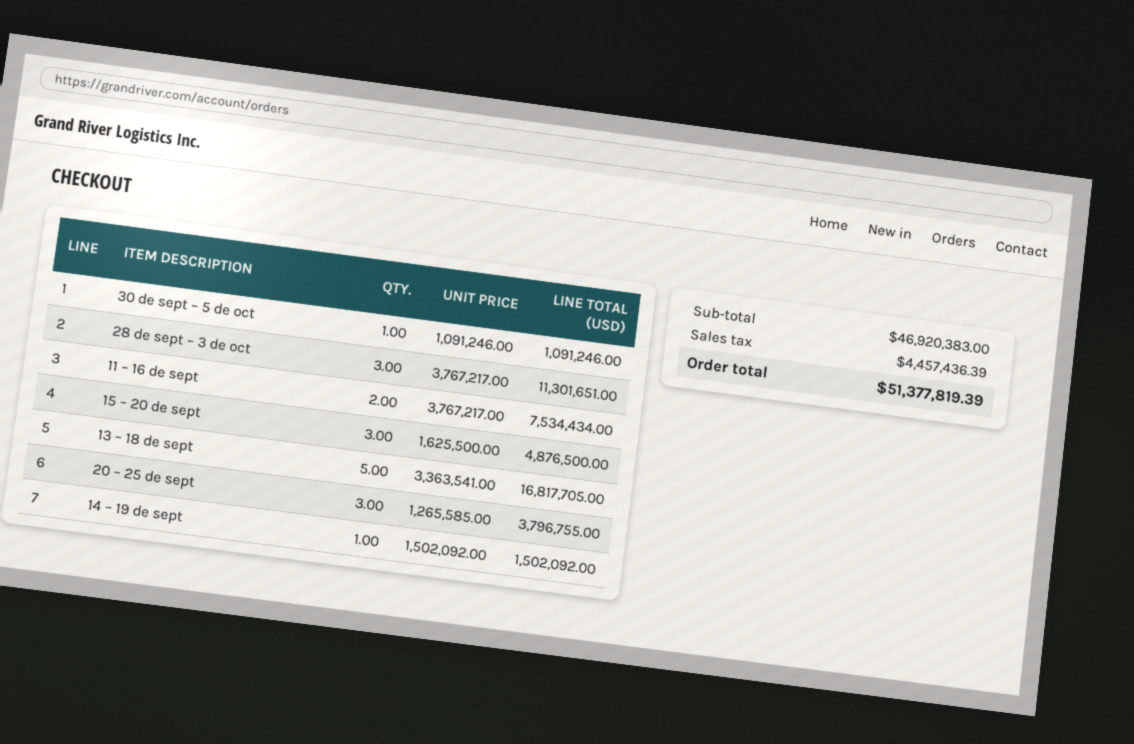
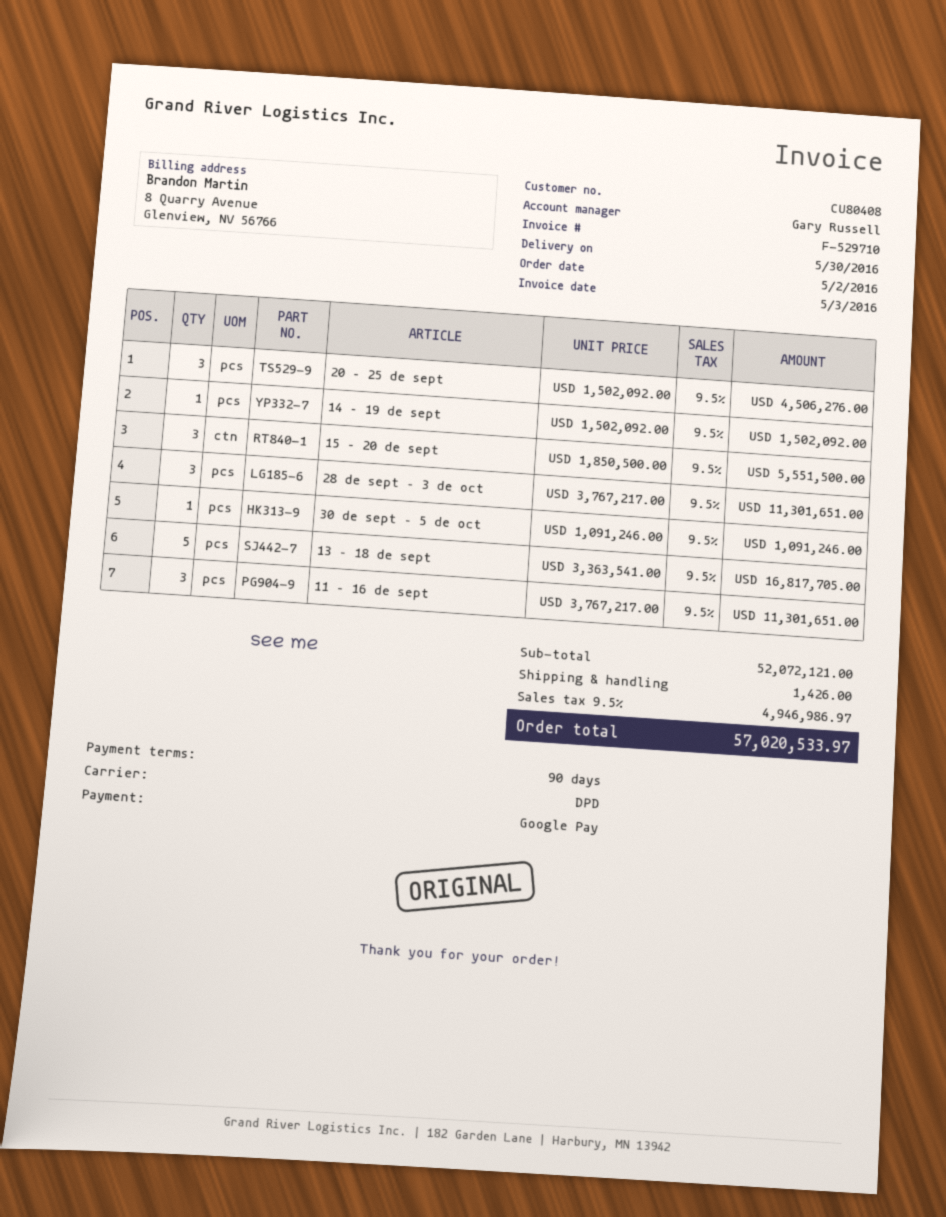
11 – 16 de sept: 2 x 3767217.00 = 7534434.00 -> 3 x 3767217.00 = 11301651.00
15 – 20 de sept: 3 x 1625500.00 = 4876500.00 -> 3 x 1850500.00 = 5551500.00
20 – 25 de sept: 3 x 1265585.00 = 3796755.00 -> 3 x 1502092.00 = 4506276.00
subtotal: 46920383.00 -> 52072121.00
shipping: none -> 1426.00
tax: 4457436.39 -> 4946986.97
total: 51377819.39 -> 57020533.97

